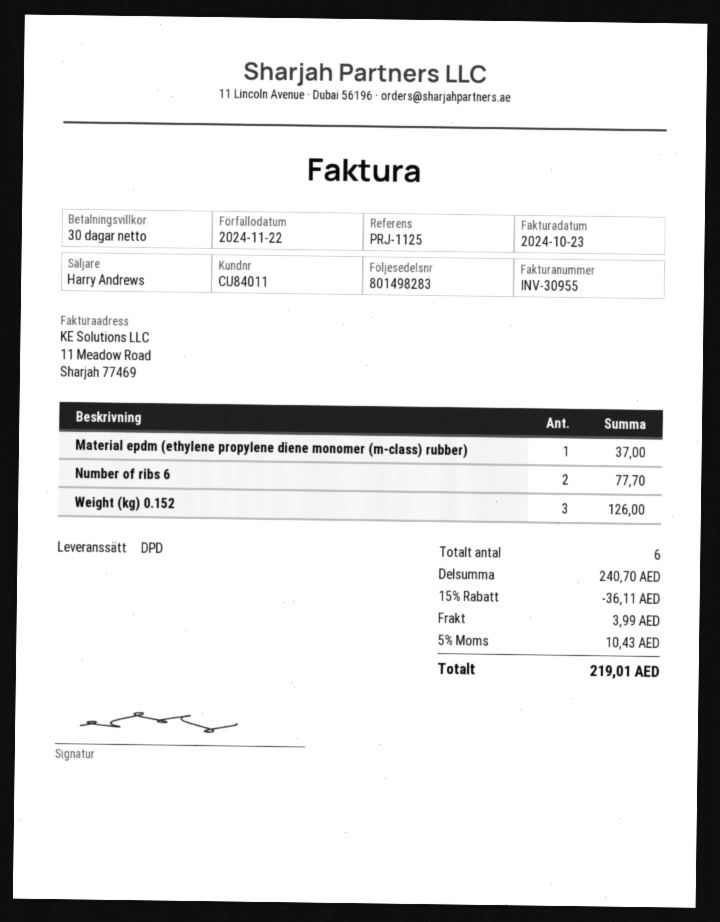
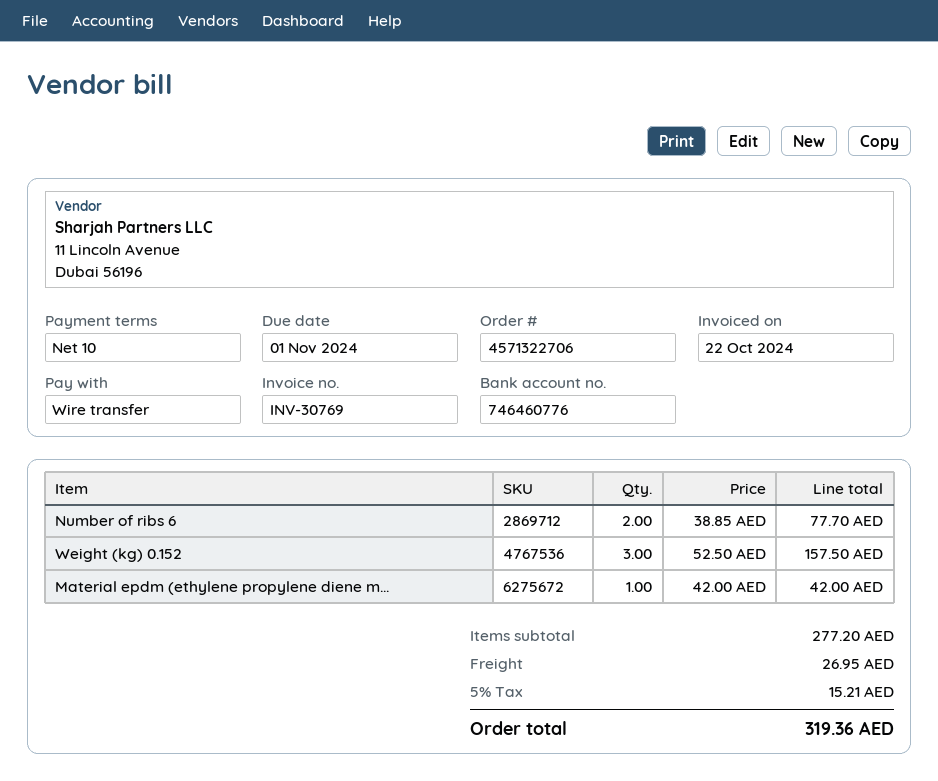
invoice number: INV-30955 -> INV-30769
invoice date: 2024-10-23 -> 2024-10-22
payment terms: 30 days -> 10 days
due date: 2024-11-22 -> 2024-11-01
Material epdm (ethylene propylene diene monomer (m-class) rubber): 1 for 37.00 -> 1 for 42.00
Weight (kg) 0.152: 3 for 126.00 -> 3 for 157.50
subtotal: 240.70 -> 277.20
discount: 15% = 36.11 -> none
shipping: 3.99 -> 26.95
tax: 5% = 10.43 -> 5% = 15.21
total: 219.01 -> 319.36

